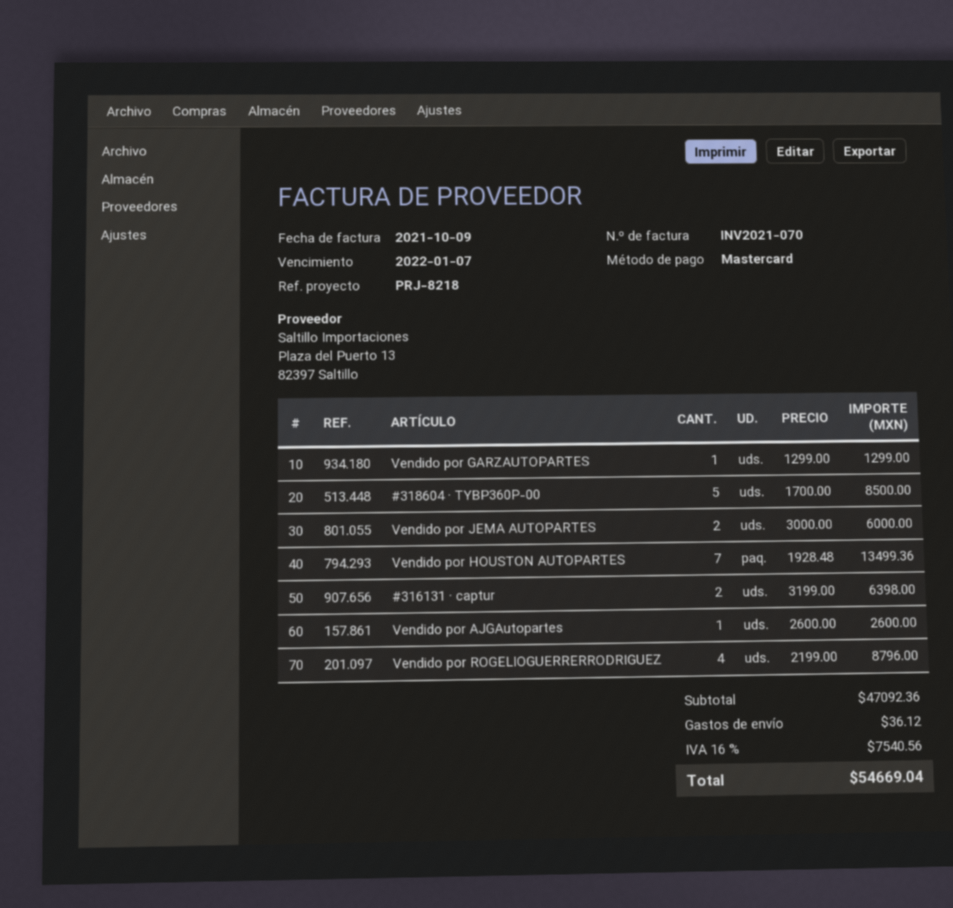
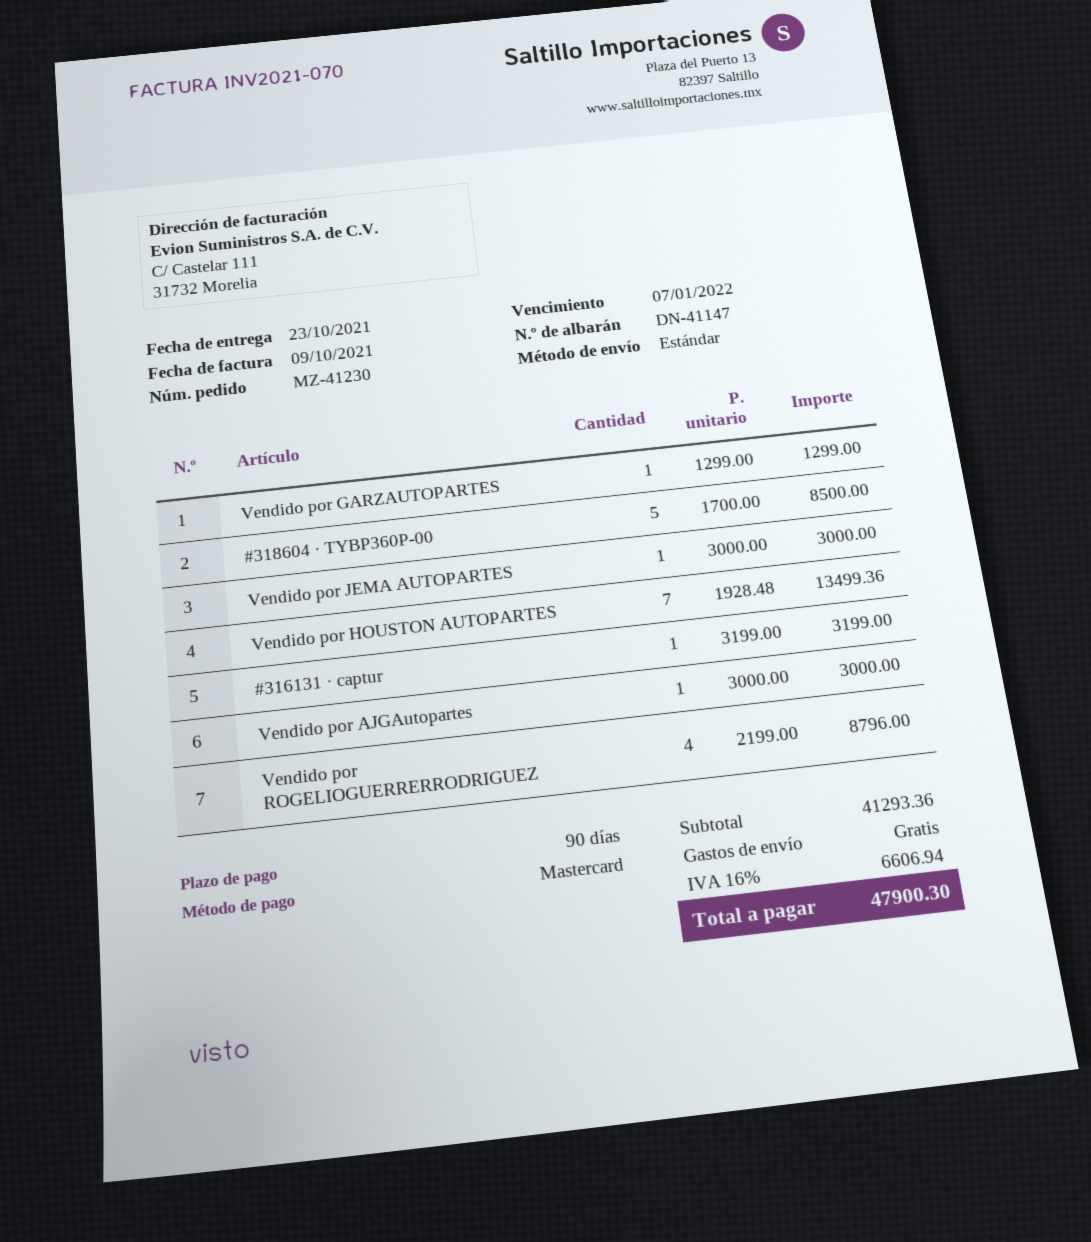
Vendido por JEMA AUTOPARTES: 2 x 3000.00 = 6000.00 -> 1 x 3000.00 = 3000.00
#316131 · captur: 2 x 3199.00 = 6398.00 -> 1 x 3199.00 = 3199.00
Vendido por AJGAutopartes: 1 x 2600.00 = 2600.00 -> 1 x 3000.00 = 3000.00
subtotal: 47092.36 -> 41293.36
shipping: 36.12 -> 0.00
tax: 16% = 7540.56 -> 16% = 6606.94
total: 54669.04 -> 47900.30

